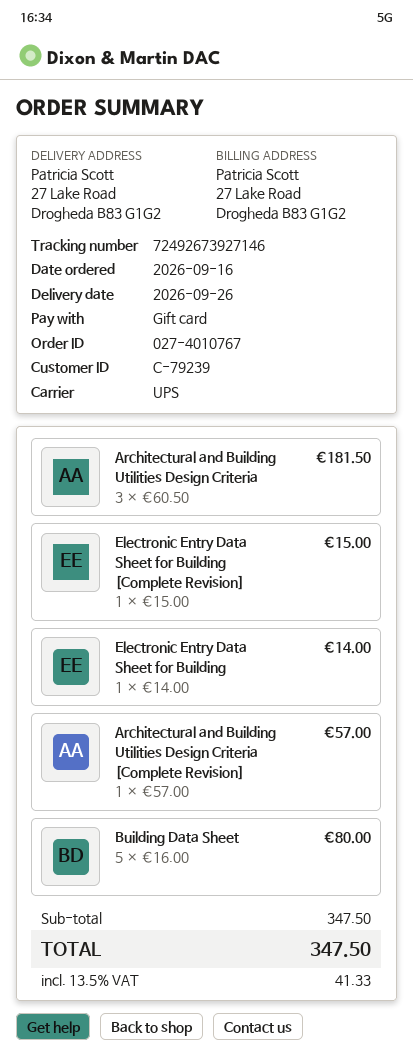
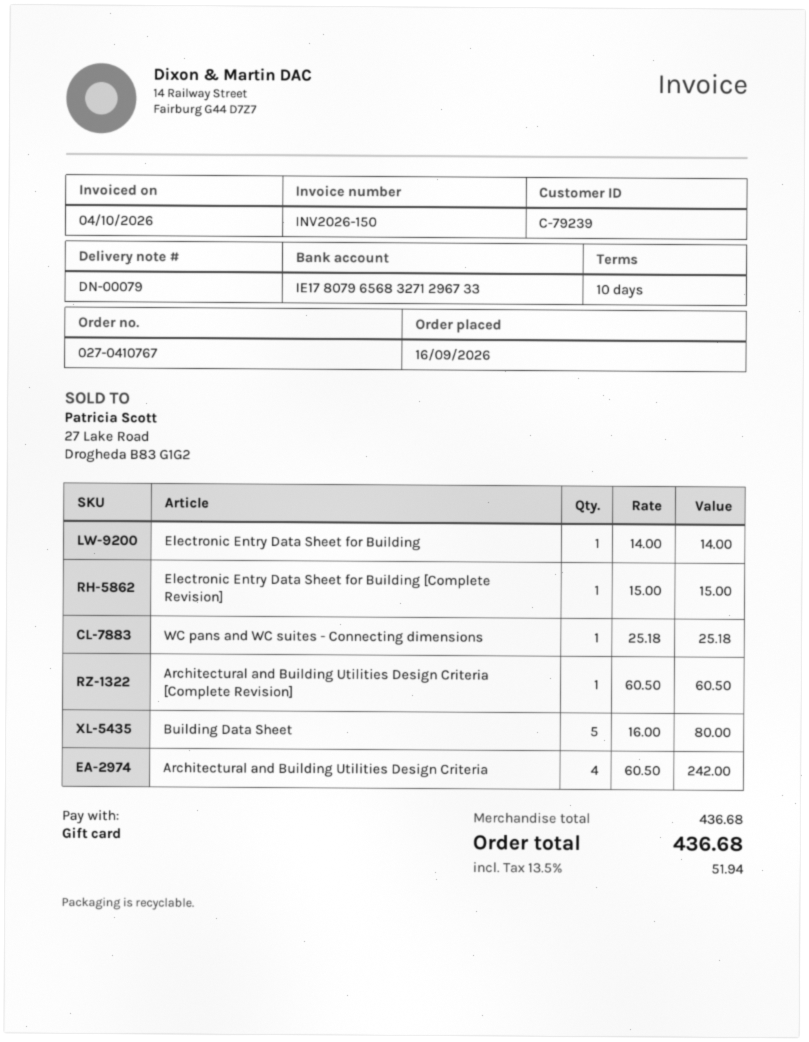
order number: 027-4010767 -> 027-0410767
Architectural and Building Utilities Design Criteria: 3 x 60.50 = 181.50 -> 4 x 60.50 = 242.00
Architectural and Building Utilities Design Criteria [Complete Revision]: 1 x 57.00 = 57.00 -> 1 x 60.50 = 60.50
WC pans and WC suites - Connecting dimensions: none -> 1 x 25.18 = 25.18
subtotal: 347.50 -> 436.68
tax: 13.5% = 41.33 -> 13.5% = 51.94
total: 347.50 -> 436.68

